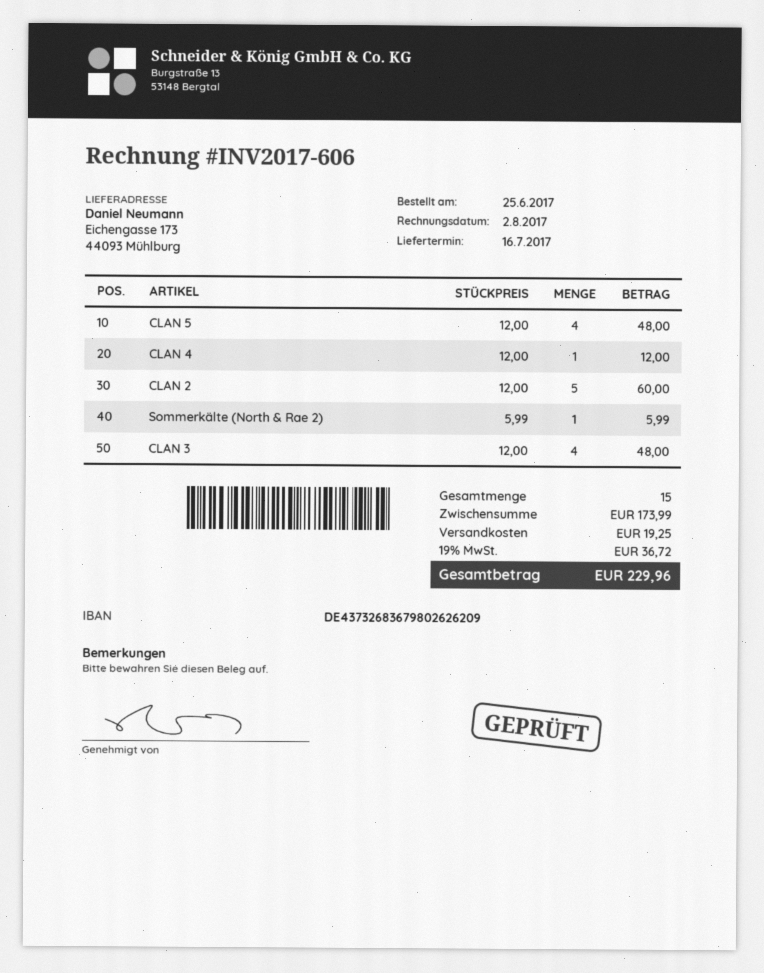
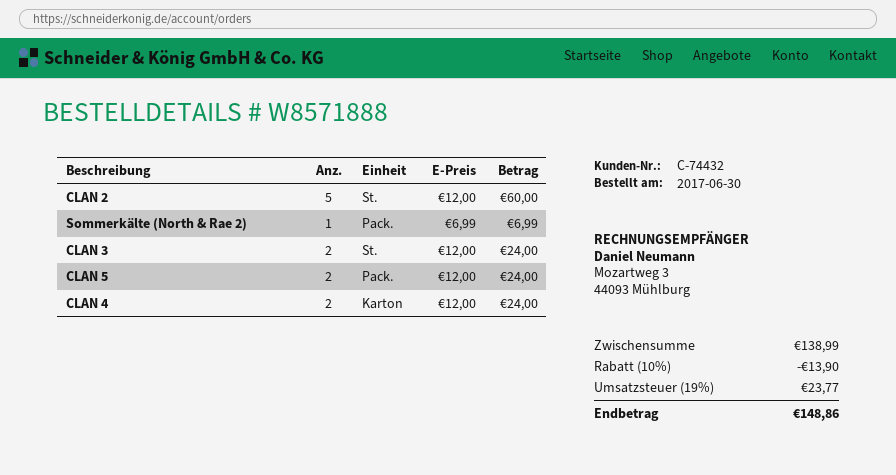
order date: 2017-06-25 -> 2017-06-30
CLAN 5: 4 x 12.00 = 48.00 -> 2 x 12.00 = 24.00
CLAN 4: 1 x 12.00 = 12.00 -> 2 x 12.00 = 24.00
Sommerkälte (North & Rae 2): 1 x 5.99 = 5.99 -> 1 x 6.99 = 6.99
CLAN 3: 4 x 12.00 = 48.00 -> 2 x 12.00 = 24.00
subtotal: 173.99 -> 138.99
discount: none -> 10% = 13.90
shipping: 19.25 -> none
tax: 19% = 36.72 -> 19% = 23.77
total: 229.96 -> 148.86

